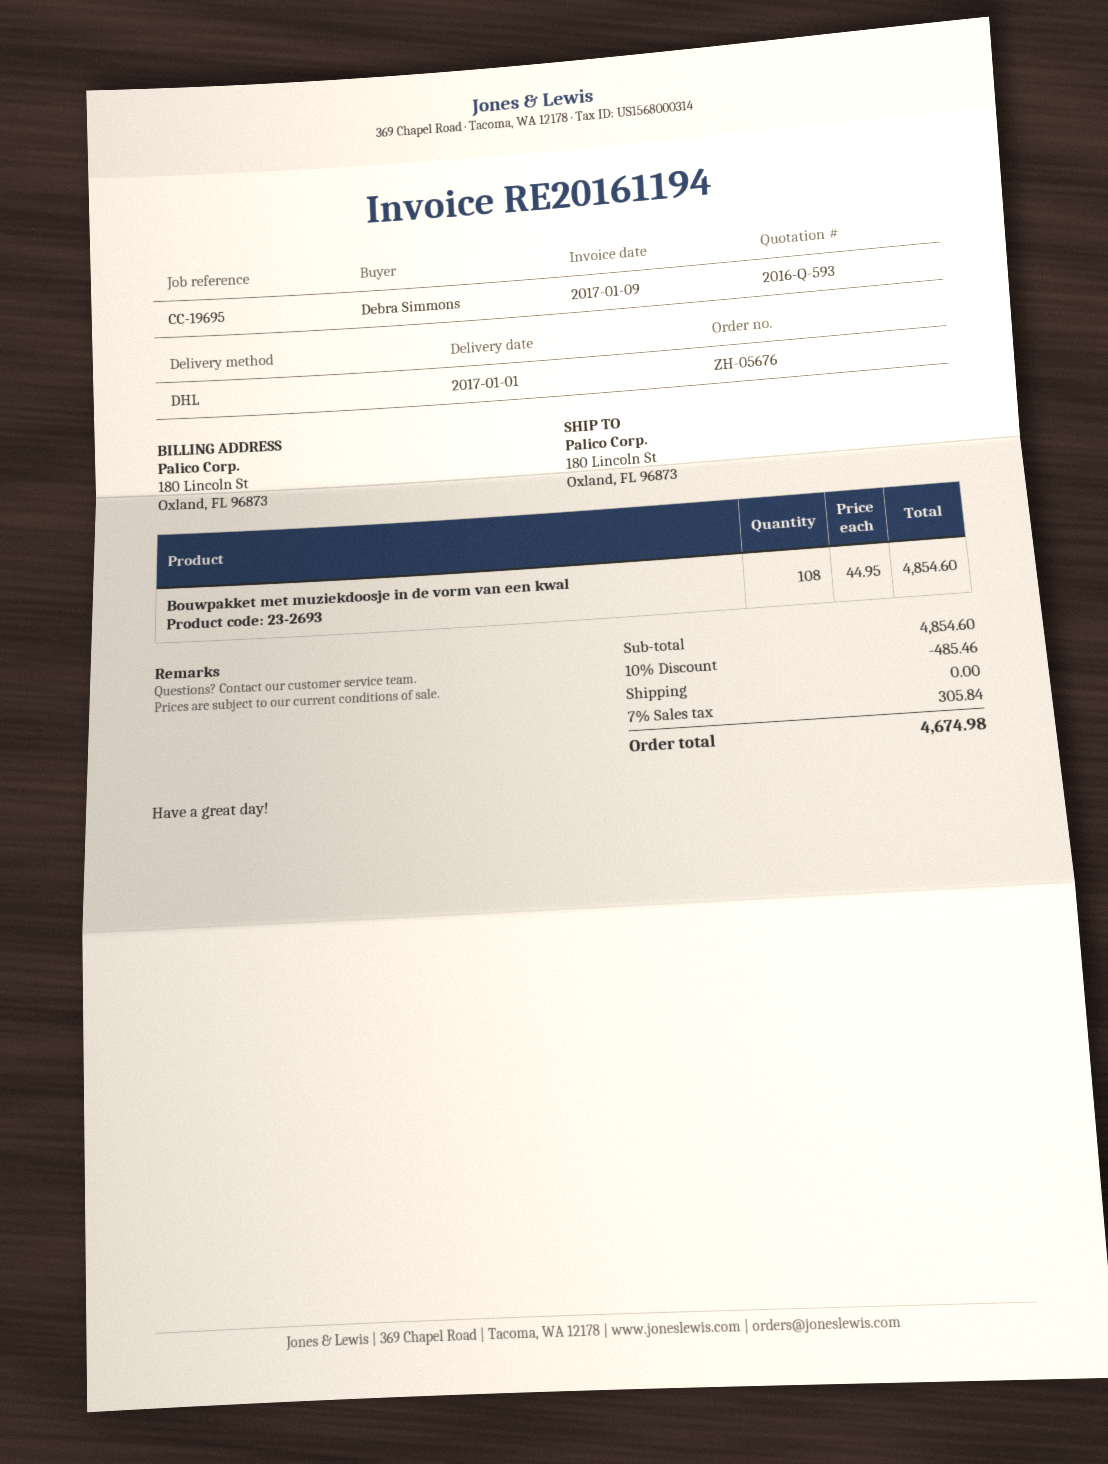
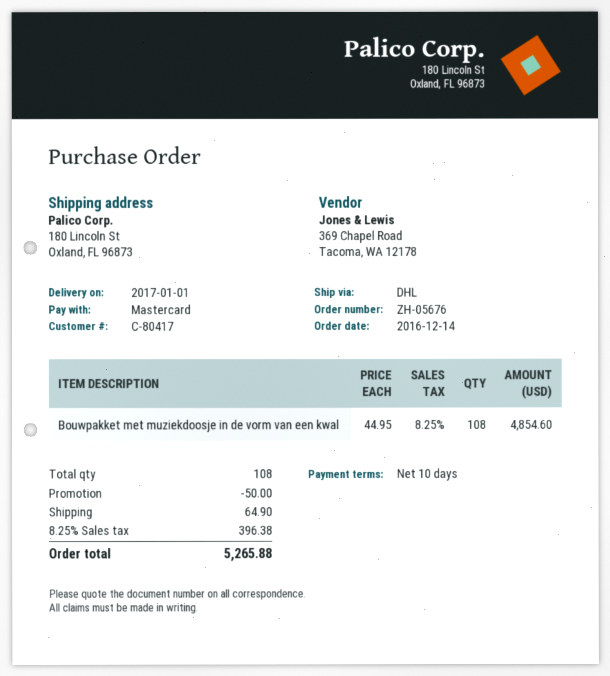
discount: 485.46 -> 50.00
shipping: 0.00 -> 64.90
tax: 7% = 305.84 -> 8.25% = 396.38
total: 4674.98 -> 5265.88

